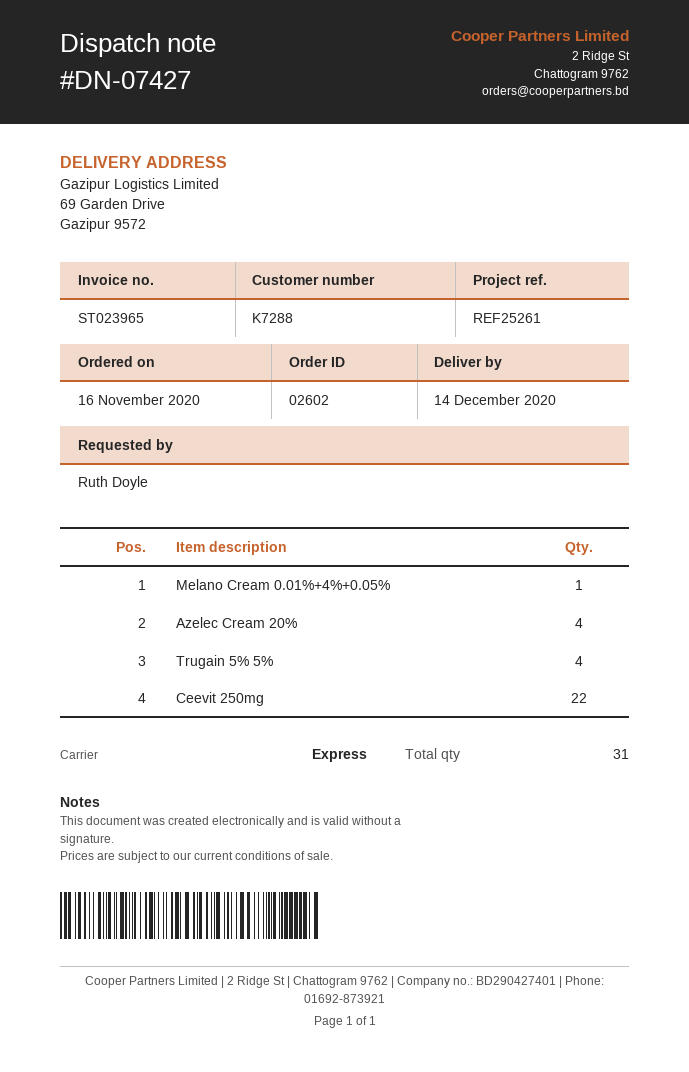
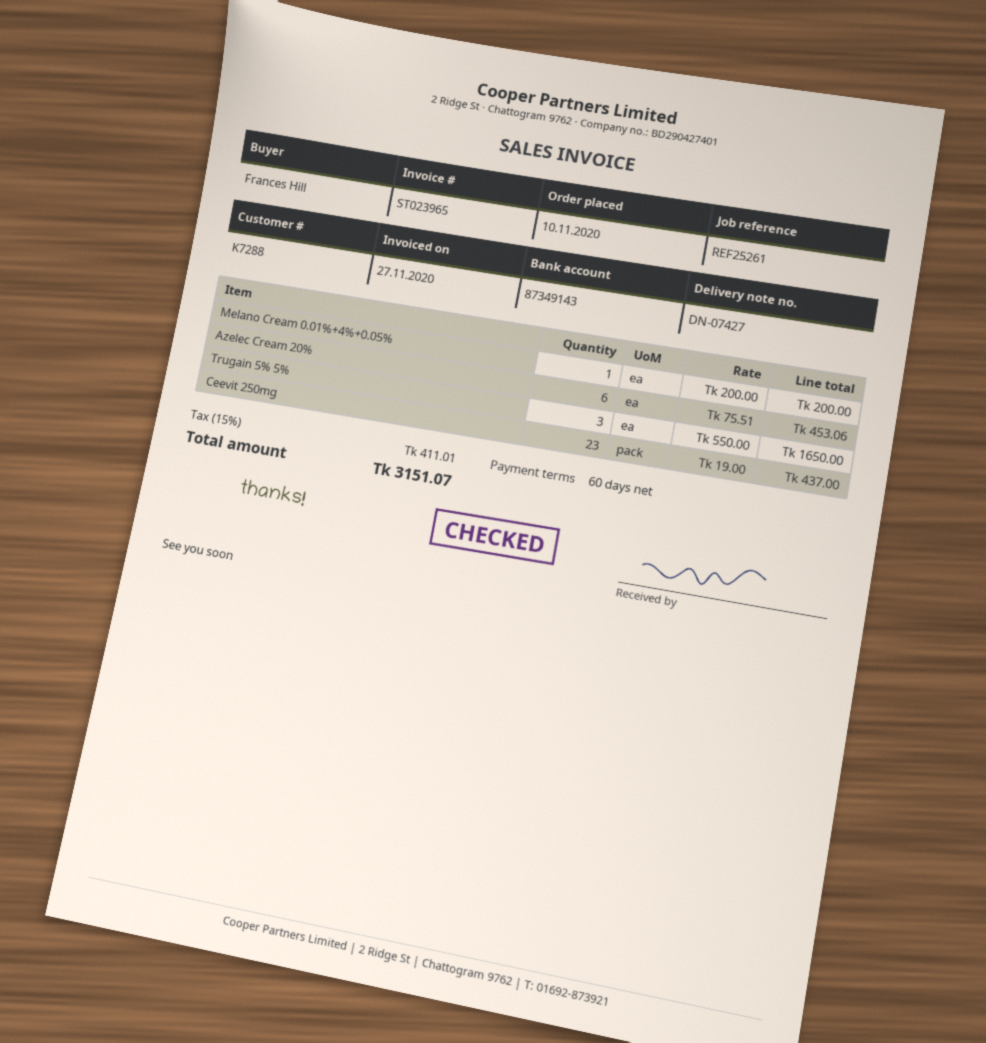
order date: 2020-11-16 -> 2020-11-10
ordered by: Ruth Doyle -> Frances Hill
Azelec Cream 20%: 4 -> 6
Trugain 5% 5%: 4 -> 3
Ceevit 250mg: 22 -> 23

